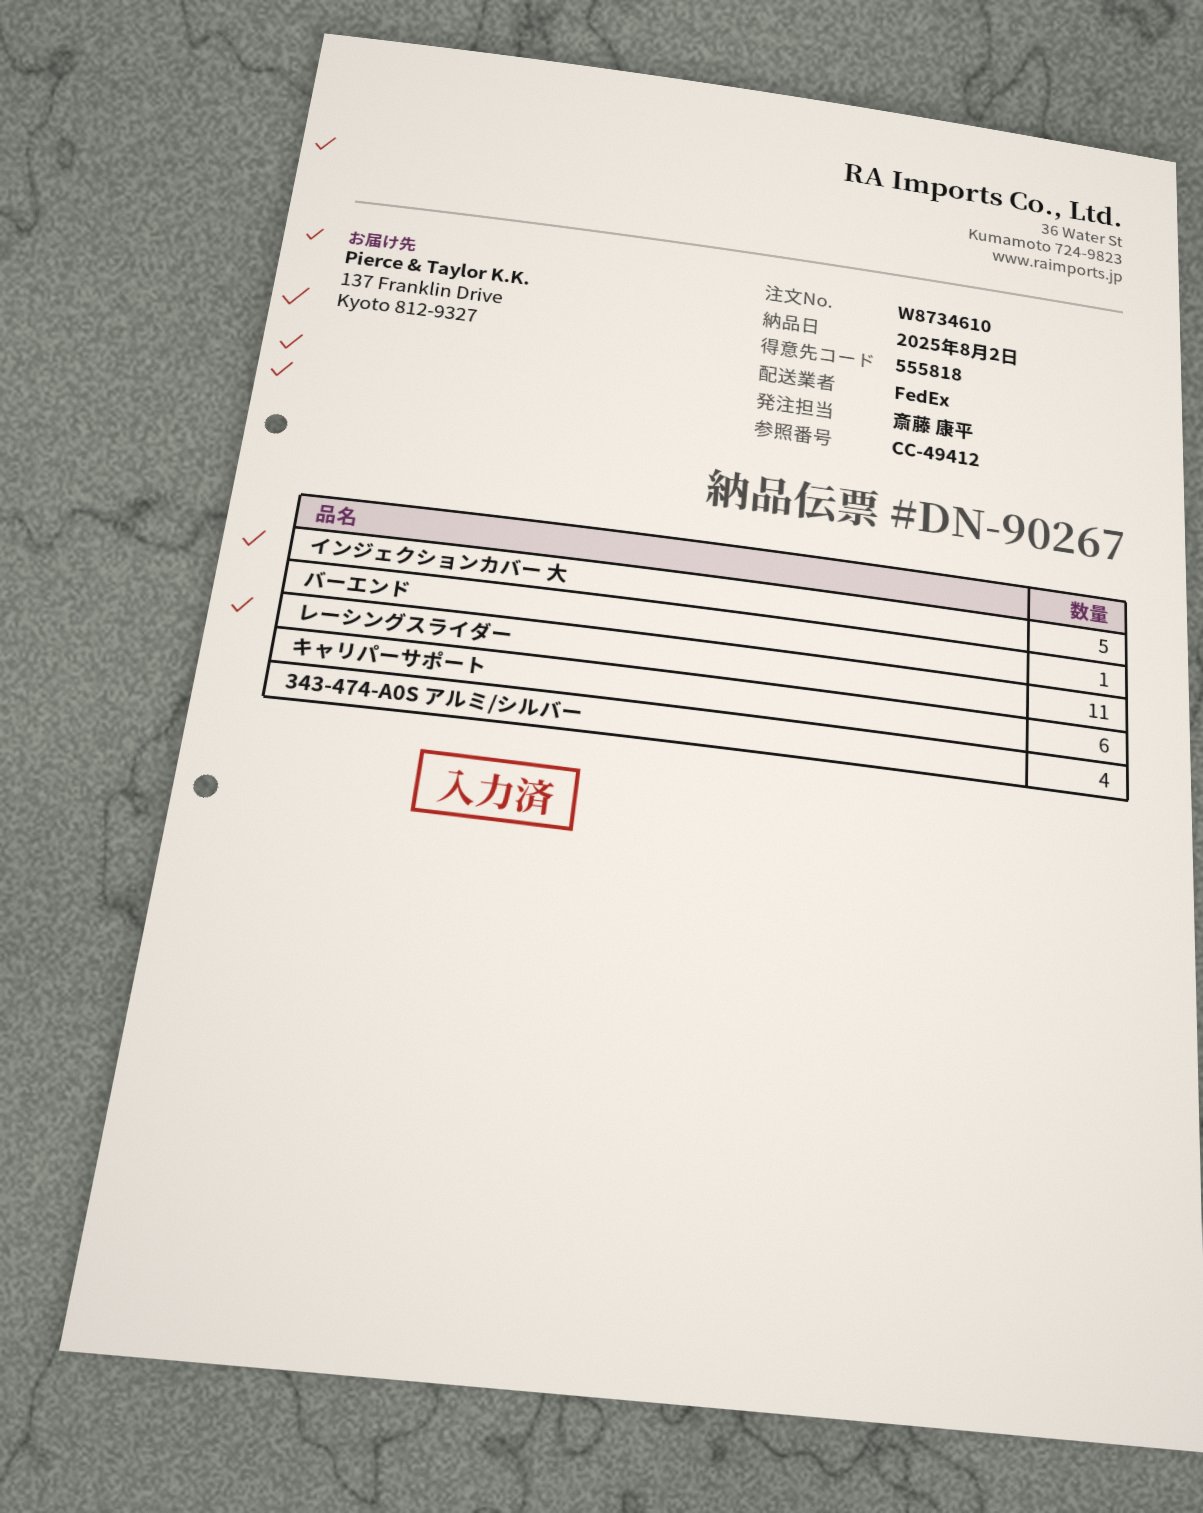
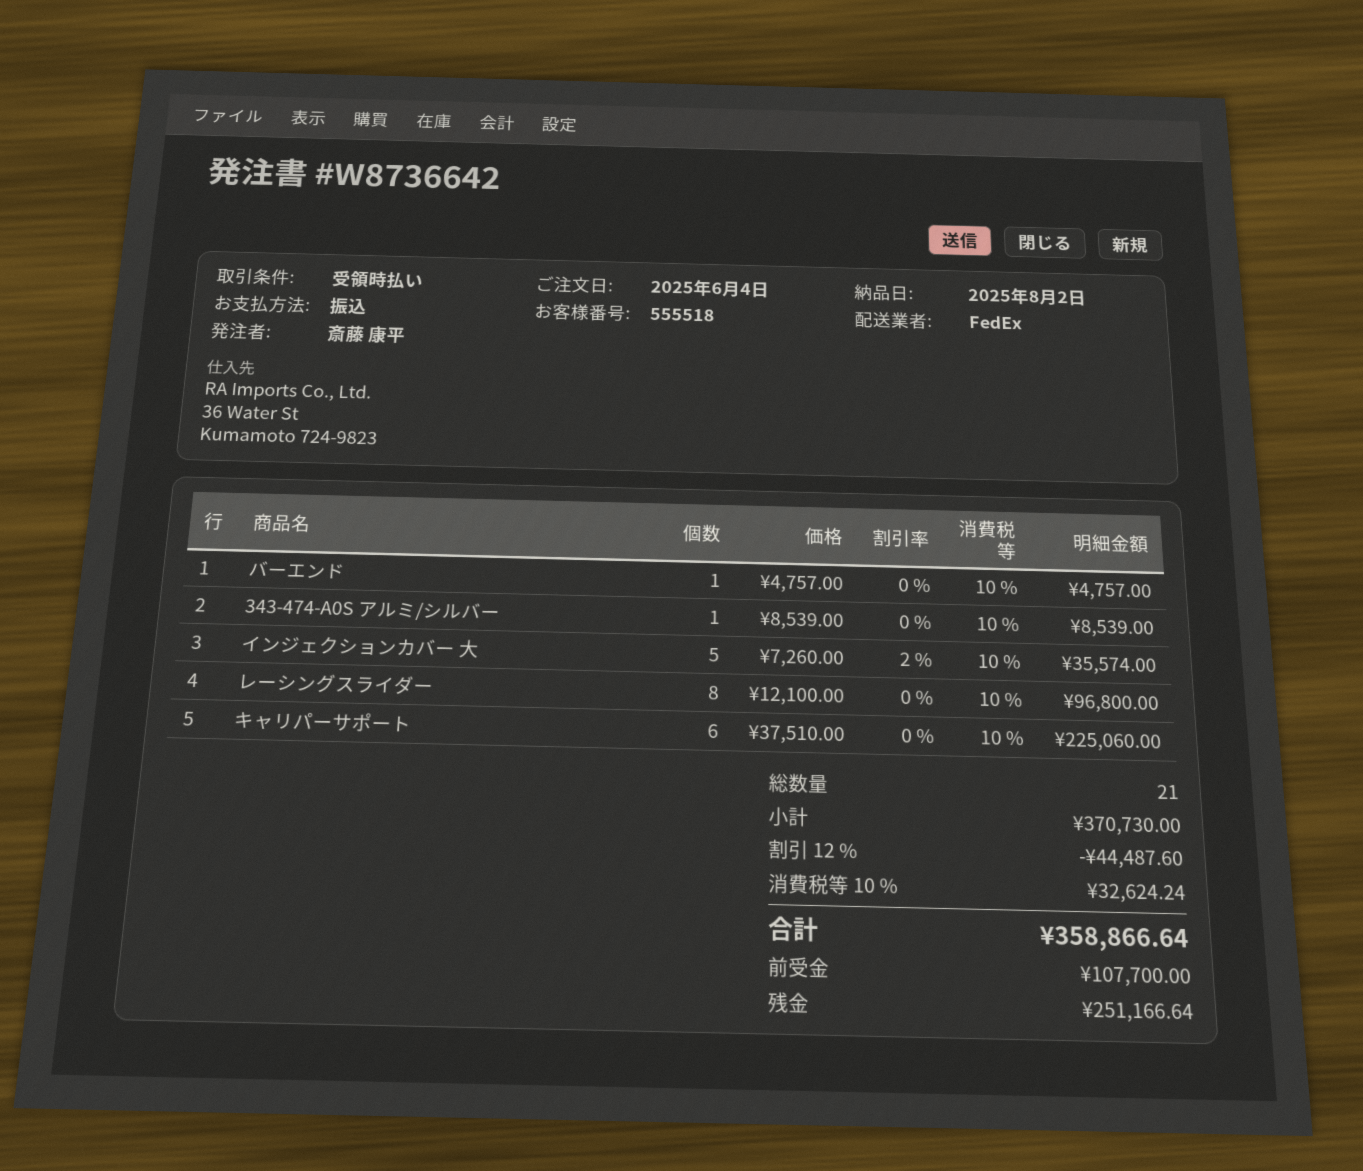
order number: W8734610 -> W8736642
customer number: 555818 -> 555518
レーシングスライダー: 11 -> 8
343-474-A0S アルミ/シルバー: 4 -> 1

